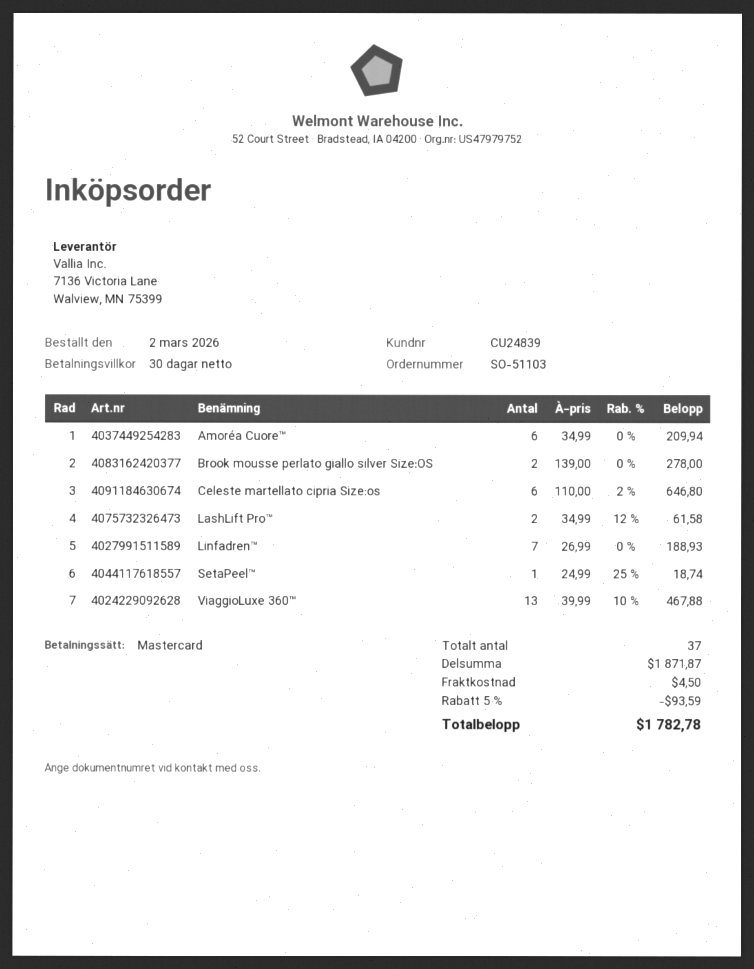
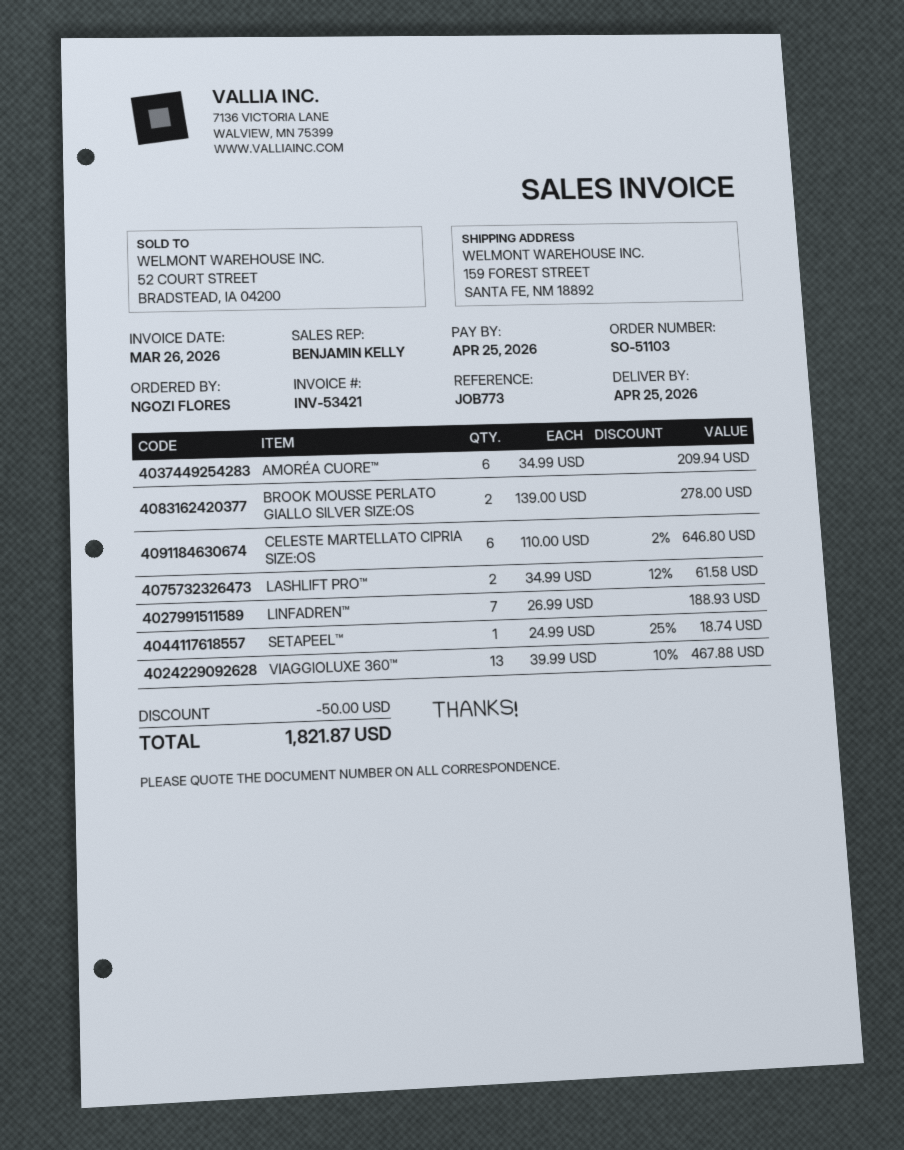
discount: 93.59 -> 50.00
shipping: 4.50 -> none
total: 1782.78 -> 1821.87

